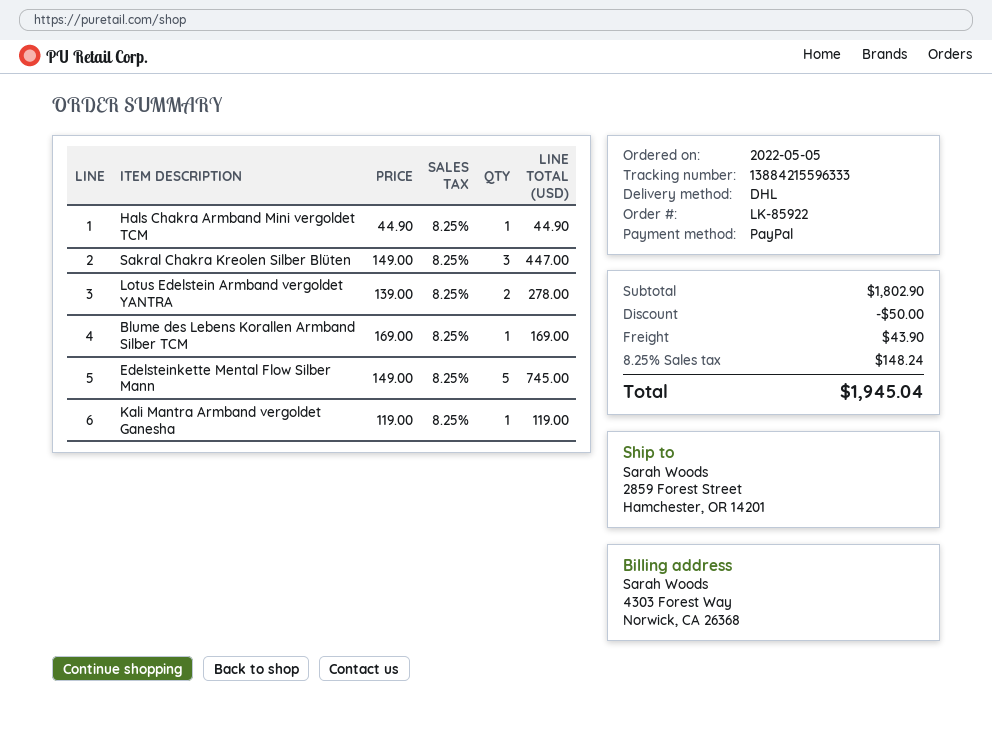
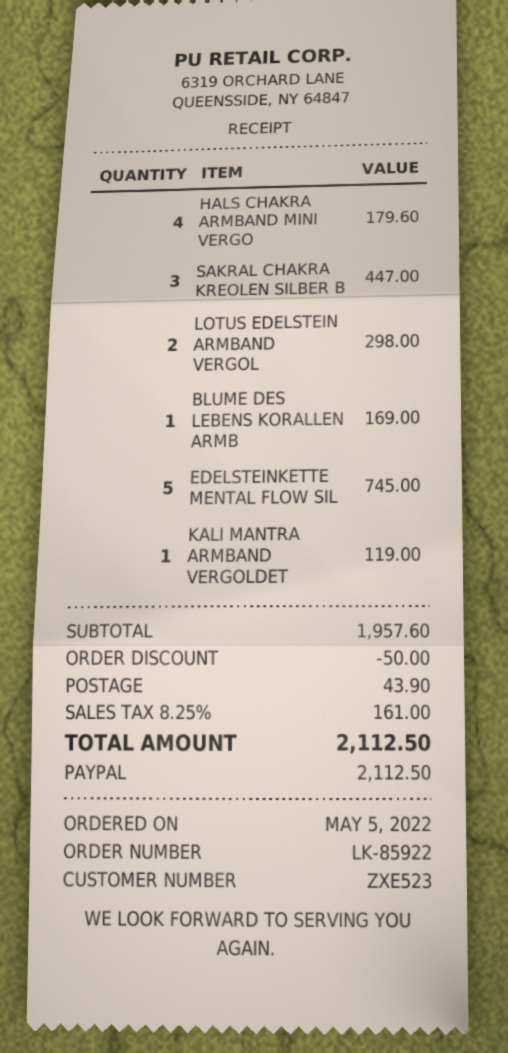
Hals Chakra Armband Mini vergoldet TCM: 1 for 44.90 -> 4 for 179.60
Lotus Edelstein Armband vergoldet YANTRA: 2 for 278.00 -> 2 for 298.00
subtotal: 1802.90 -> 1957.60
tax: 8.25% = 148.24 -> 8.25% = 161.00
total: 1945.04 -> 2112.50

